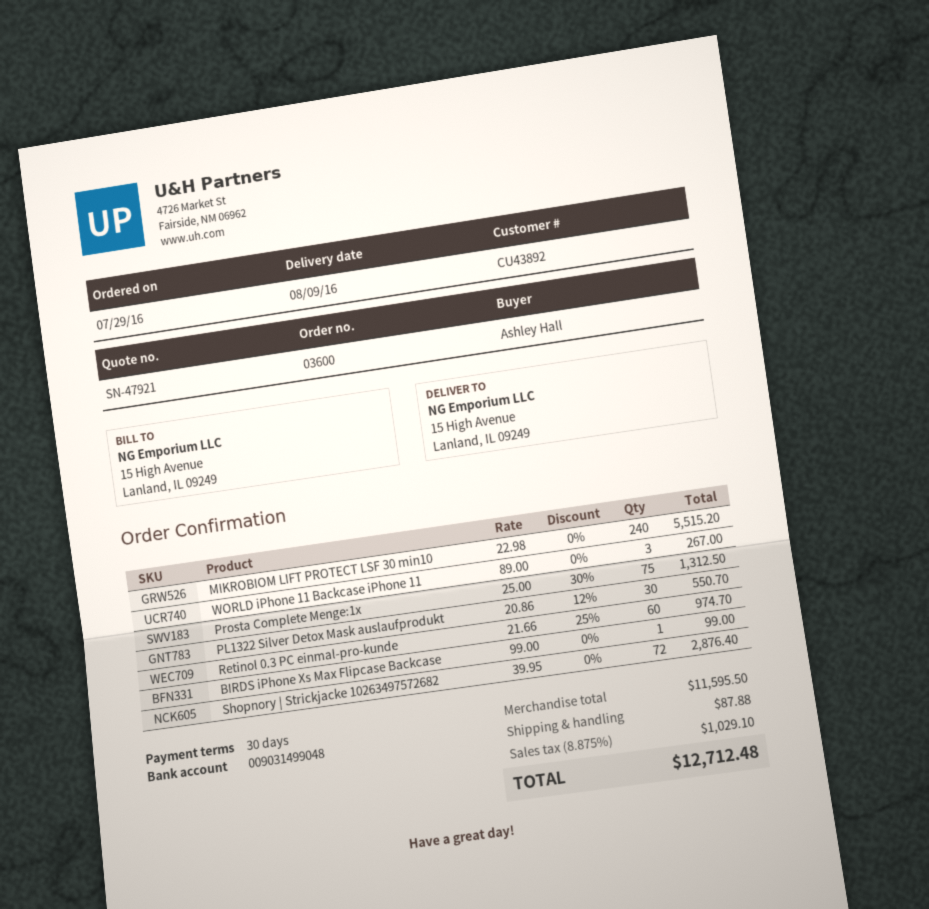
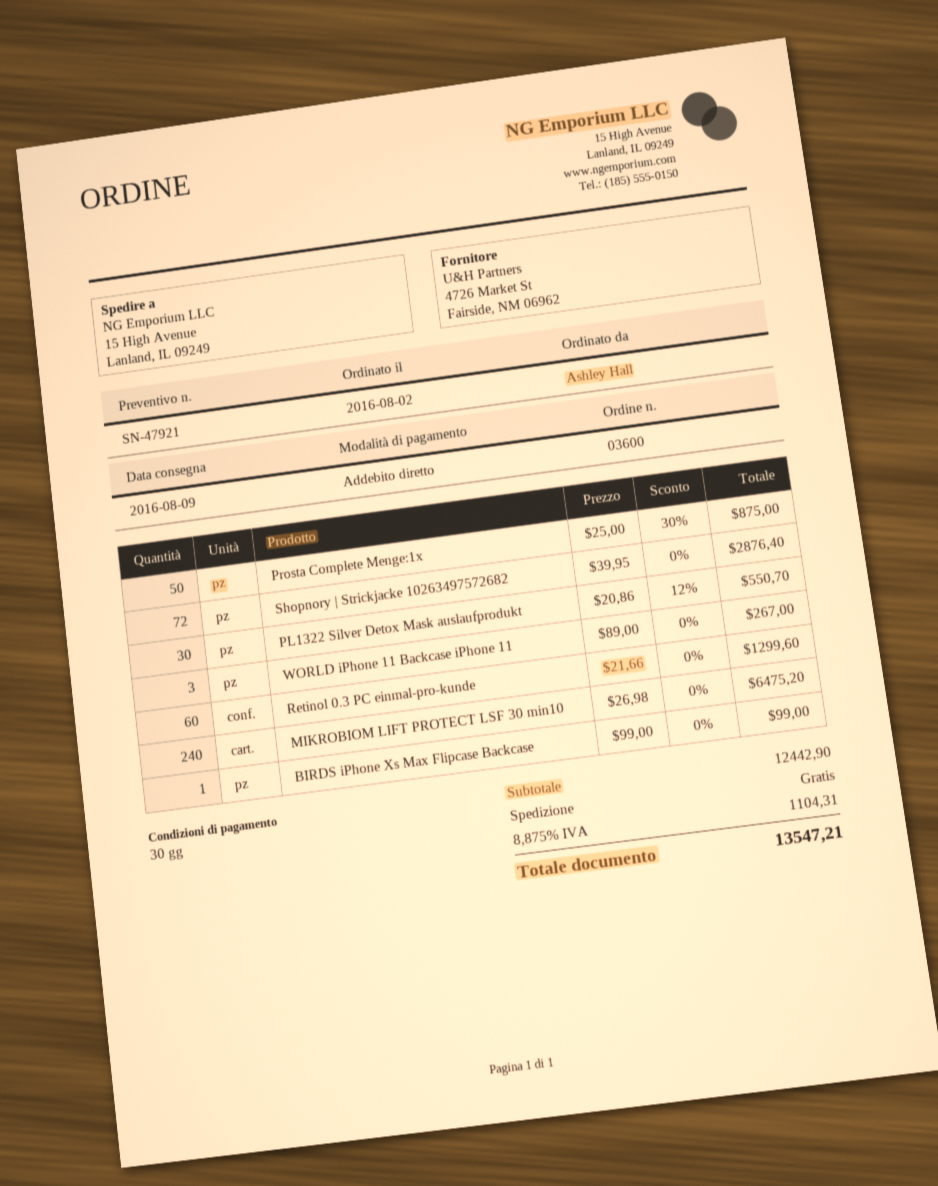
order date: 2016-07-29 -> 2016-08-02
MIKROBIOM LIFT PROTECT LSF 30 min10: 240 x 22.98 = 5515.20 -> 240 x 26.98 = 6475.20
Prosta Complete Menge:1x: 75 x 25.00 - 30% = 1312.50 -> 50 x 25.00 - 30% = 875.00
Retinol 0.3 PC einmal-pro-kunde: 60 x 21.66 - 25% = 974.70 -> 60 x 21.66 = 1299.60
subtotal: 11595.50 -> 12442.90
shipping: 87.88 -> 0.00
tax: 8.875% = 1029.10 -> 8.875% = 1104.31
total: 12712.48 -> 13547.21

